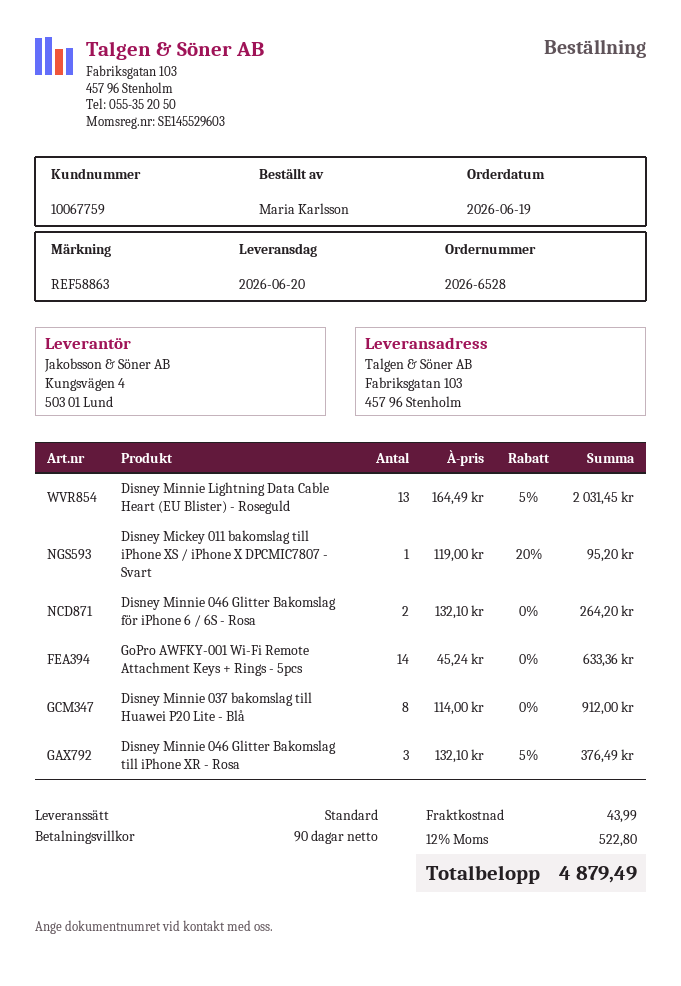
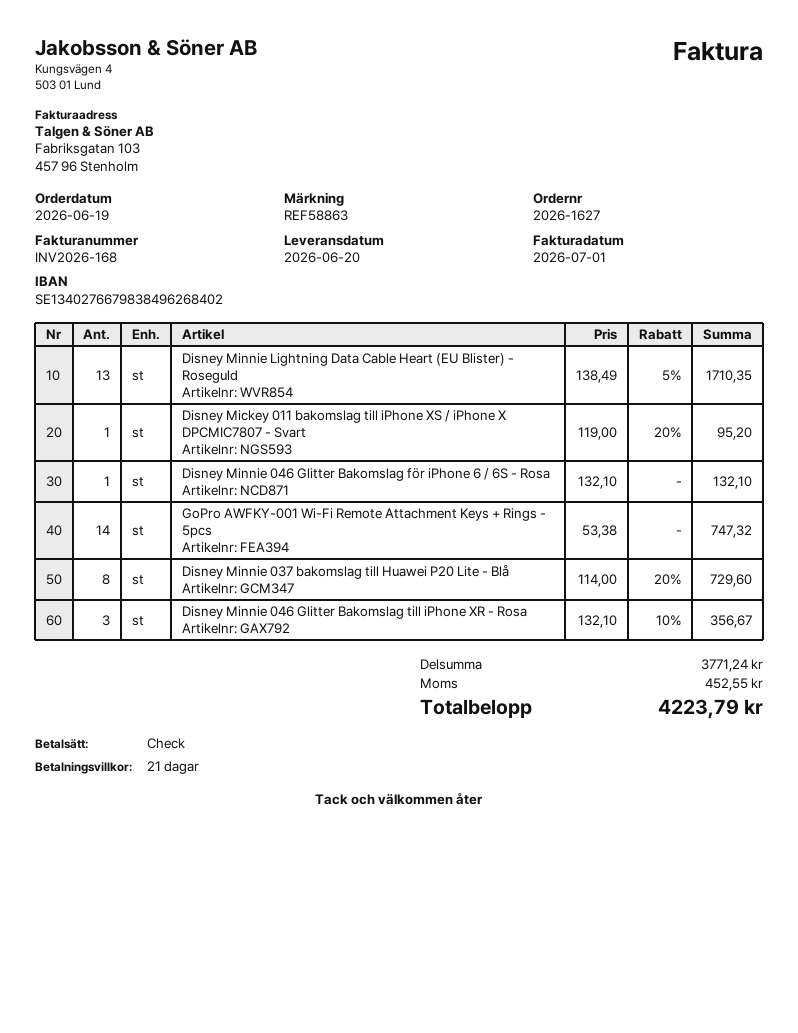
order number: 2026-6528 -> 2026-1627
payment terms: 90 days -> 21 days
Disney Minnie Lightning Data Cable Heart (EU Blister) - Roseguld: 13 x 164.49 - 5% = 2031.45 -> 13 x 138.49 - 5% = 1710.35
Disney Minnie 046 Glitter Bakomslag för iPhone 6 / 6S - Rosa: 2 x 132.10 = 264.20 -> 1 x 132.10 = 132.10
GoPro AWFKY-001 Wi-Fi Remote Attachment Keys + Rings - 5pcs: 14 x 45.24 = 633.36 -> 14 x 53.38 = 747.32
Disney Minnie 037 bakomslag till Huawei P20 Lite - Blå: 8 x 114.00 = 912.00 -> 8 x 114.00 - 20% = 729.60
Disney Minnie 046 Glitter Bakomslag till iPhone XR - Rosa: 3 x 132.10 - 5% = 376.49 -> 3 x 132.10 - 10% = 356.67
shipping: 43.99 -> none
tax: 522.80 -> 452.55
total: 4879.49 -> 4223.79

